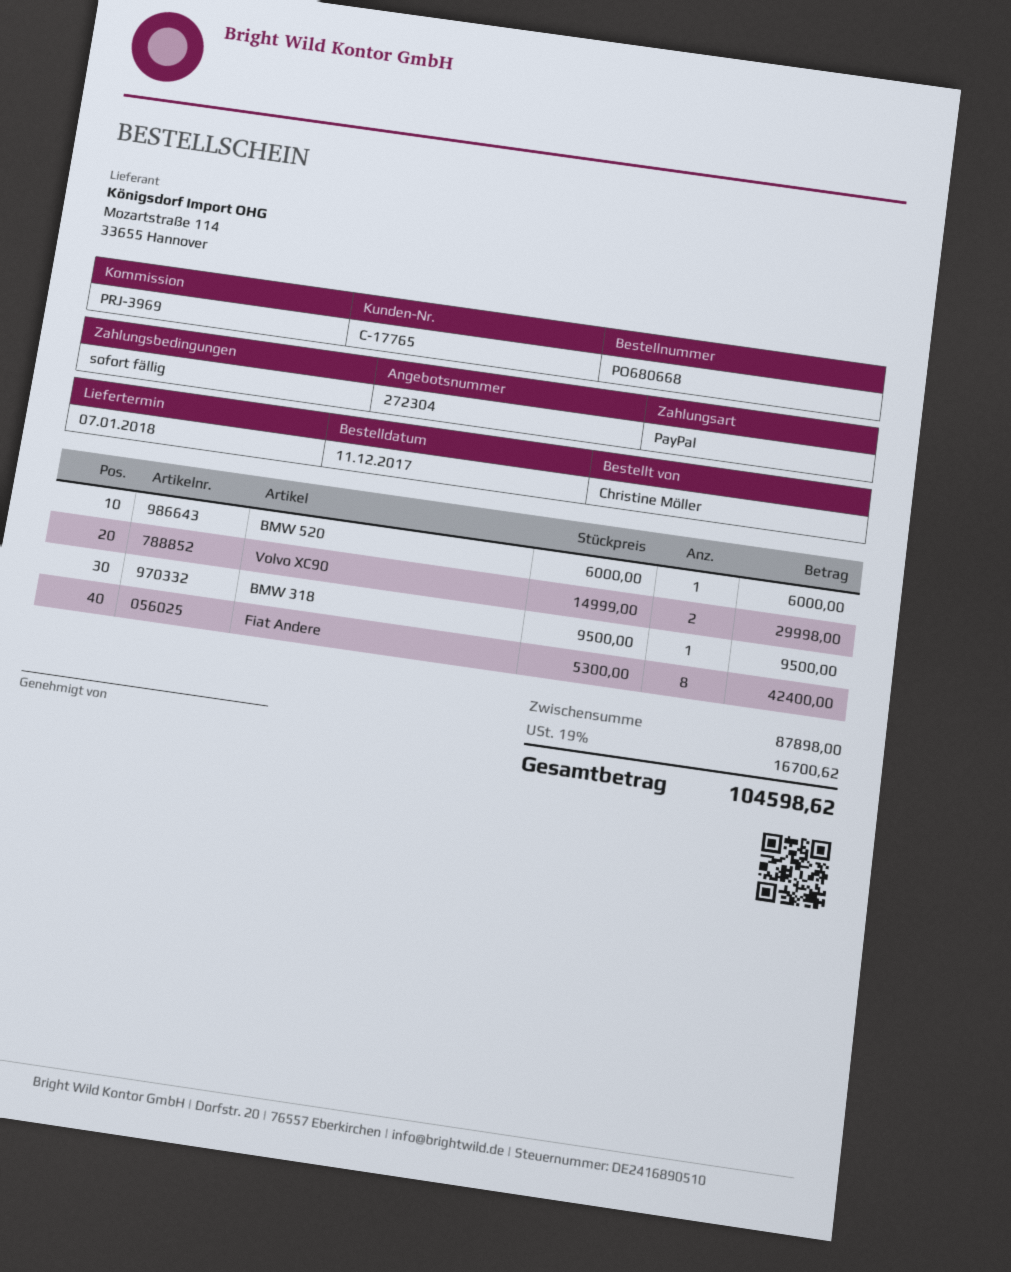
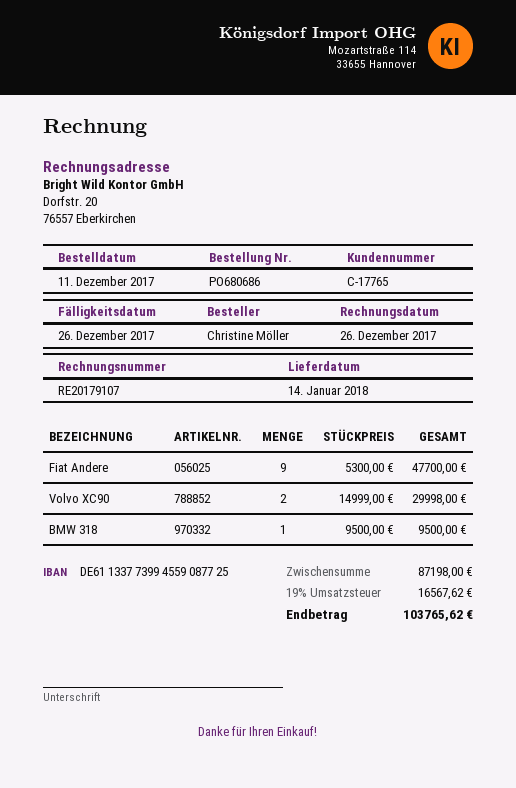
order number: PO680668 -> PO680686
delivery date: 2018-01-07 -> 2018-01-14
BMW 520: 1 x 6000.00 = 6000.00 -> none
Fiat Andere: 8 x 5300.00 = 42400.00 -> 9 x 5300.00 = 47700.00
subtotal: 87898.00 -> 87198.00
tax: 19% = 16700.62 -> 19% = 16567.62
total: 104598.62 -> 103765.62

